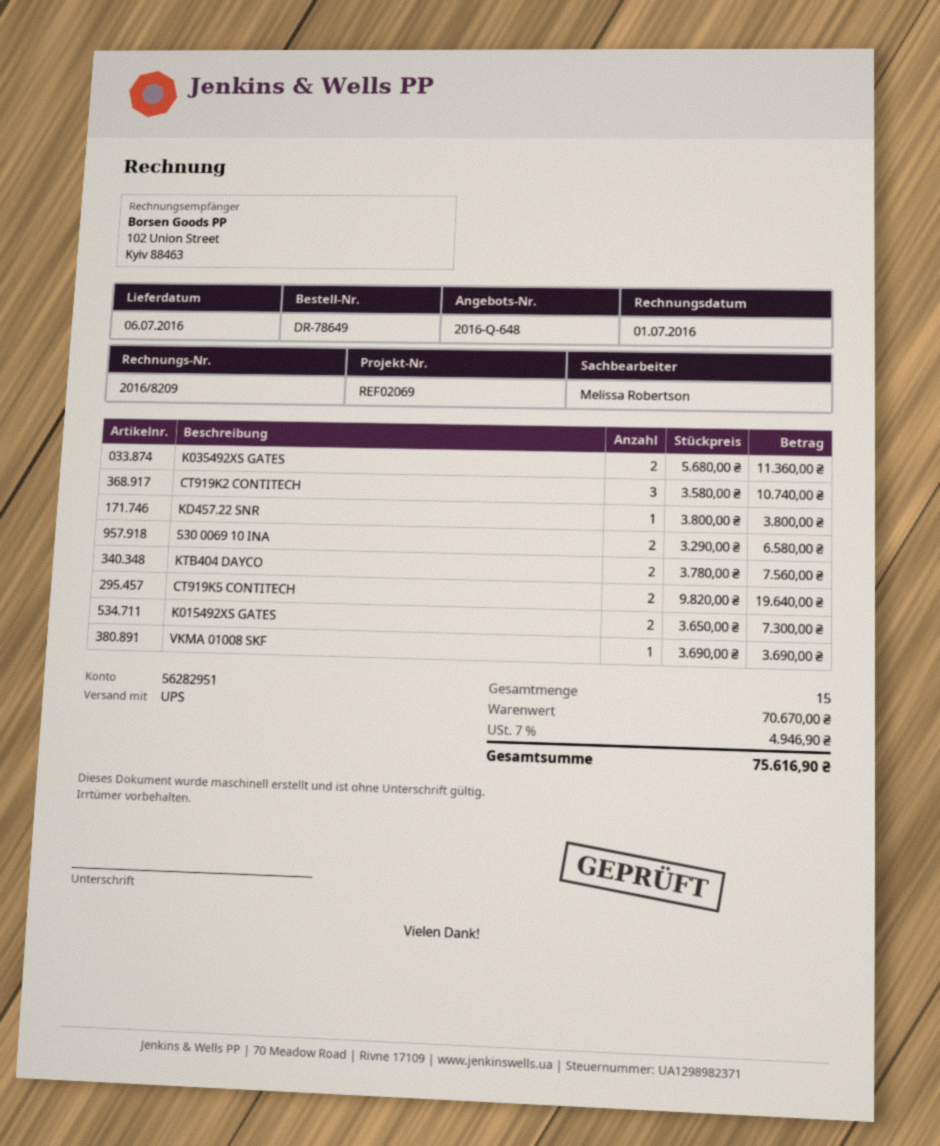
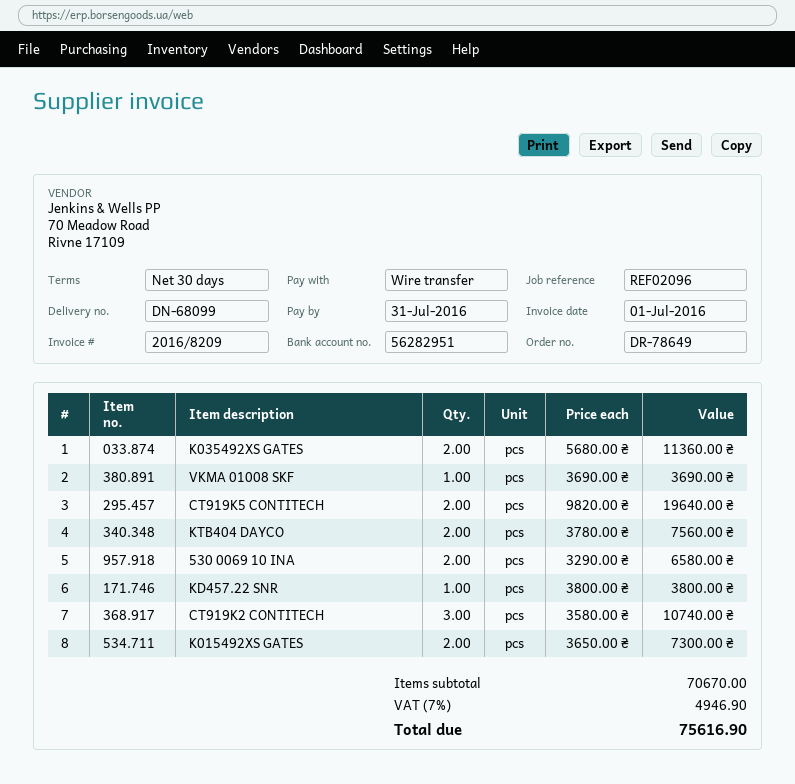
reference: REF02069 -> REF02096

